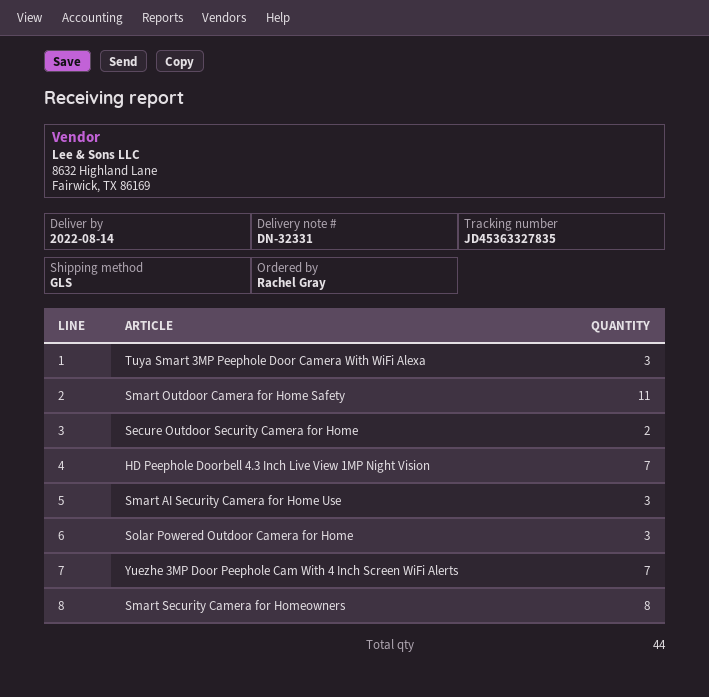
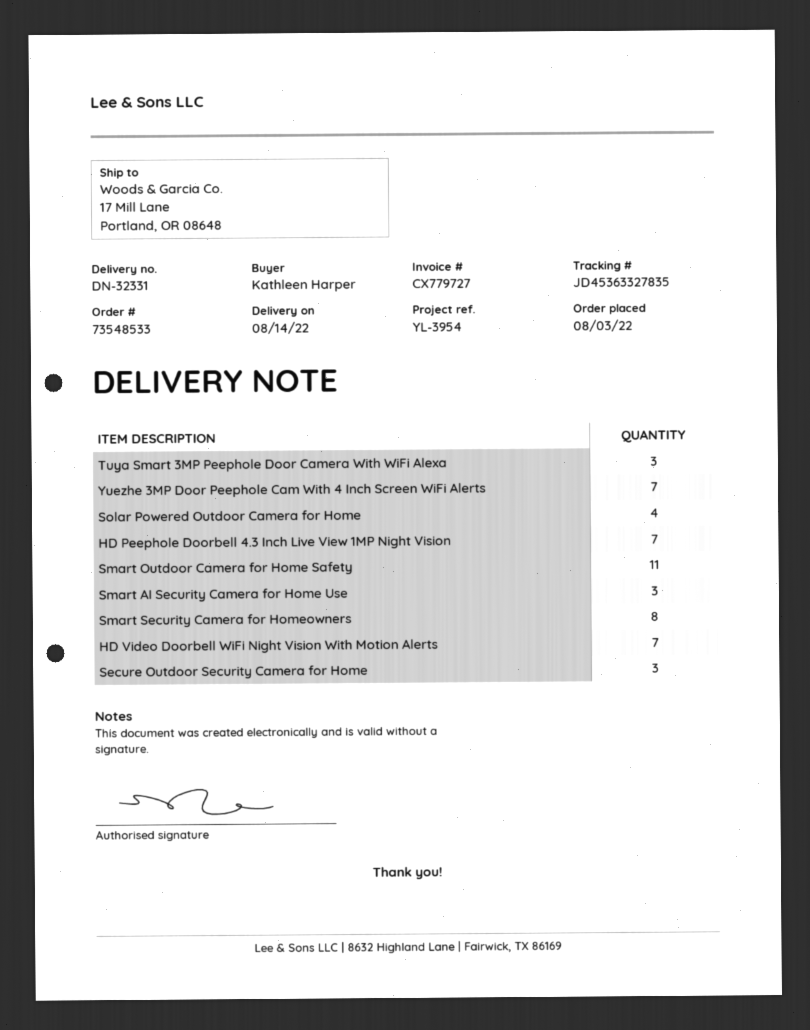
ordered by: Rachel Gray -> Kathleen Harper
Secure Outdoor Security Camera for Home: 2 -> 3
Solar Powered Outdoor Camera for Home: 3 -> 4
HD Video Doorbell WiFi Night Vision With Motion Alerts: none -> 7

